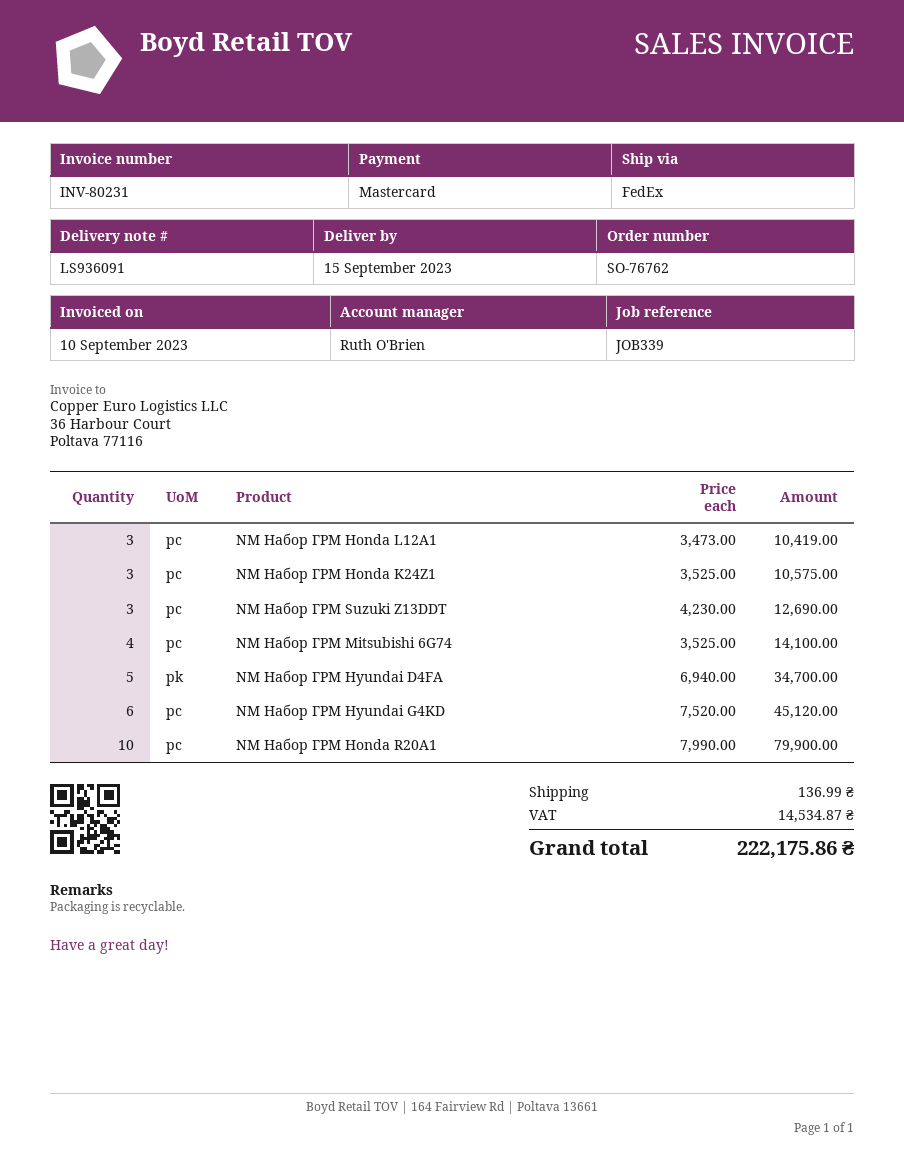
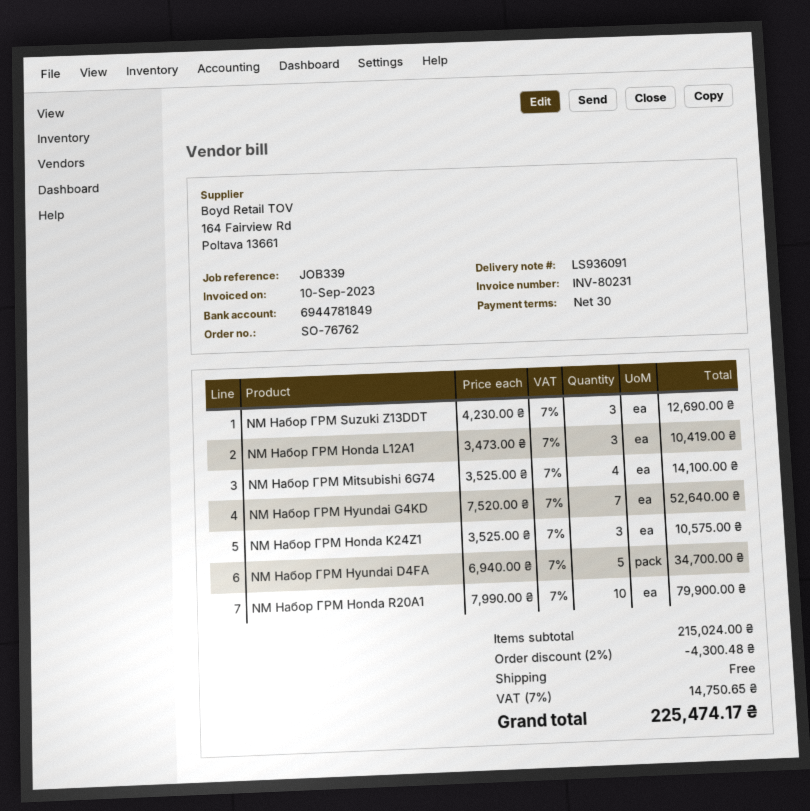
NM Набор ГРМ Hyundai G4KD: 6 x 7520.00 = 45120.00 -> 7 x 7520.00 = 52640.00
discount: none -> 2% = 4300.48
shipping: 136.99 -> 0.00
tax: 14534.87 -> 14750.65
total: 222175.86 -> 225474.17

